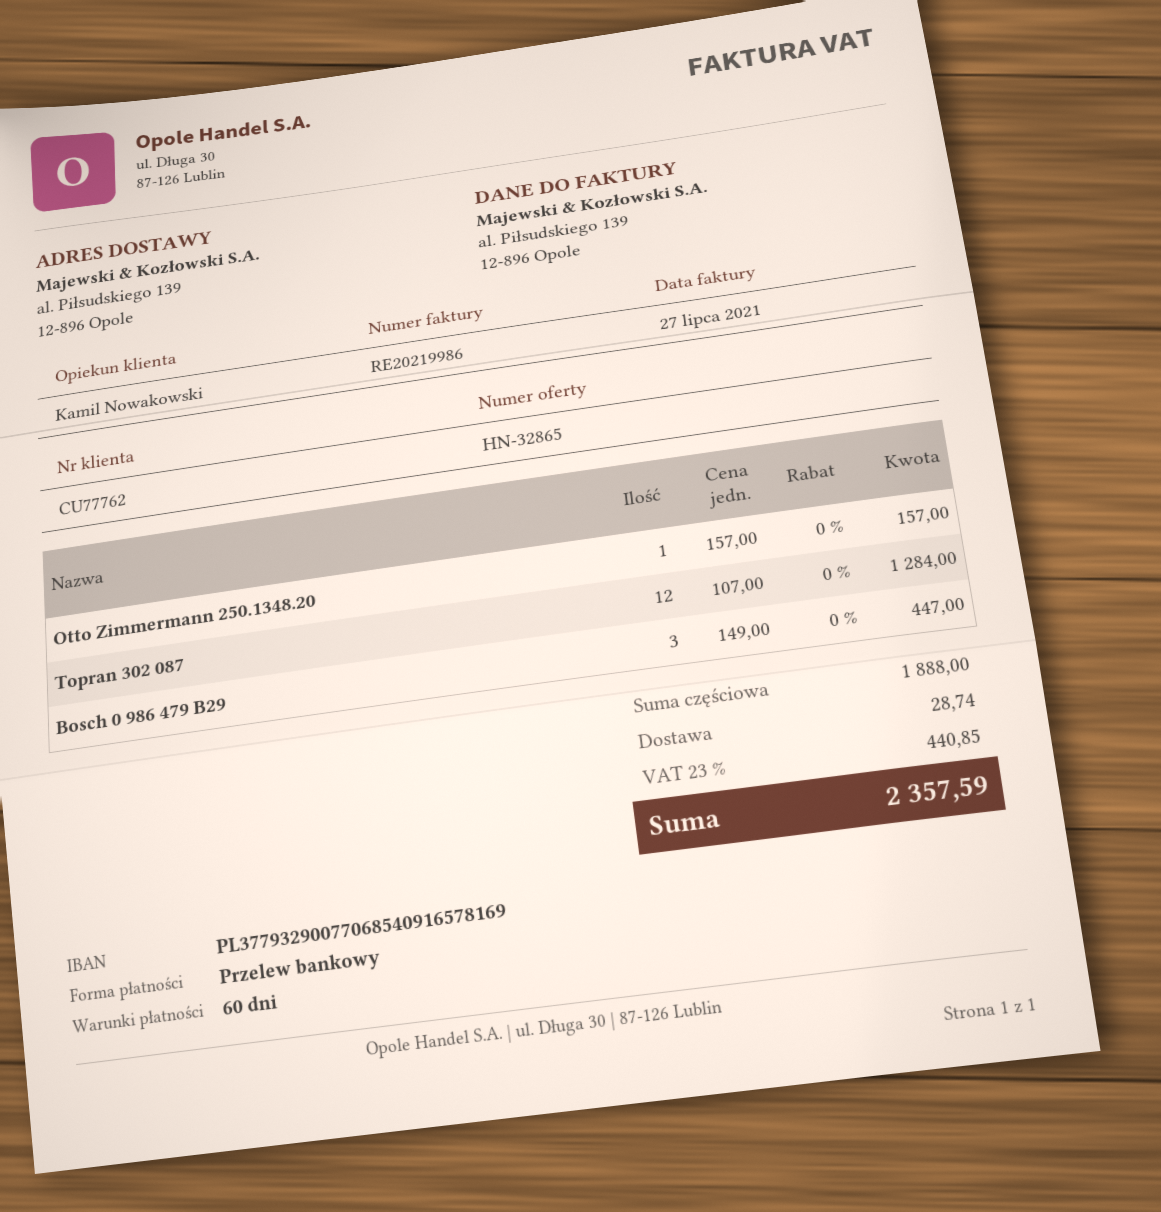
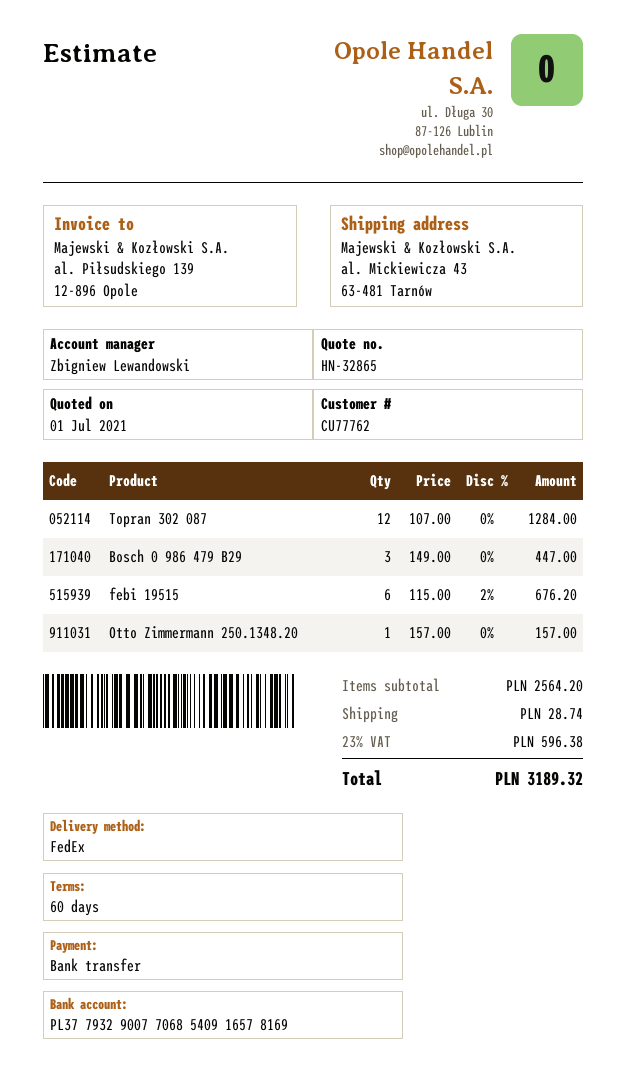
sales rep: Kamil Nowakowski -> Zbigniew Lewandowski
ship to: al. Piłsudskiego 139, 12-896 Opole -> al. Mickiewicza 43, 63-481 Tarnów
febi 19515: none -> 6 x 115.00 - 2% = 676.20
subtotal: 1888.00 -> 2564.20
tax: 23% = 440.85 -> 23% = 596.38
total: 2357.59 -> 3189.32

